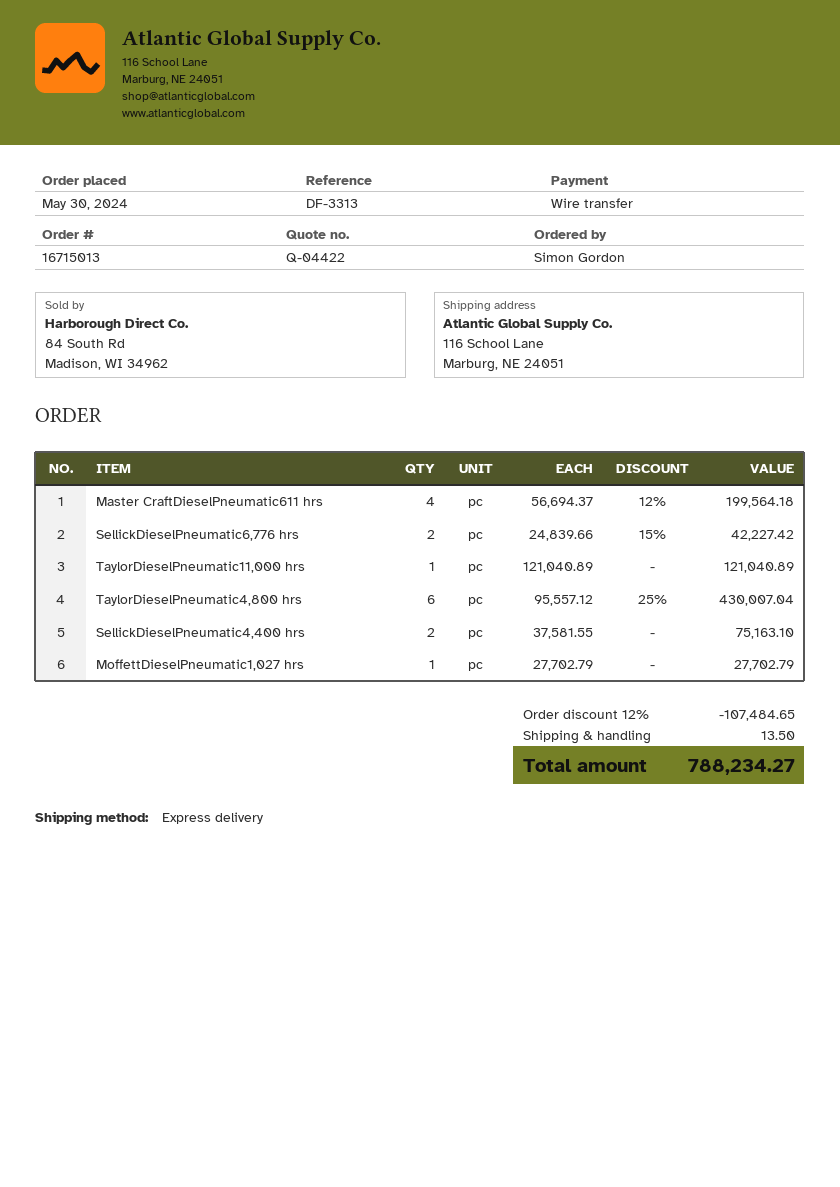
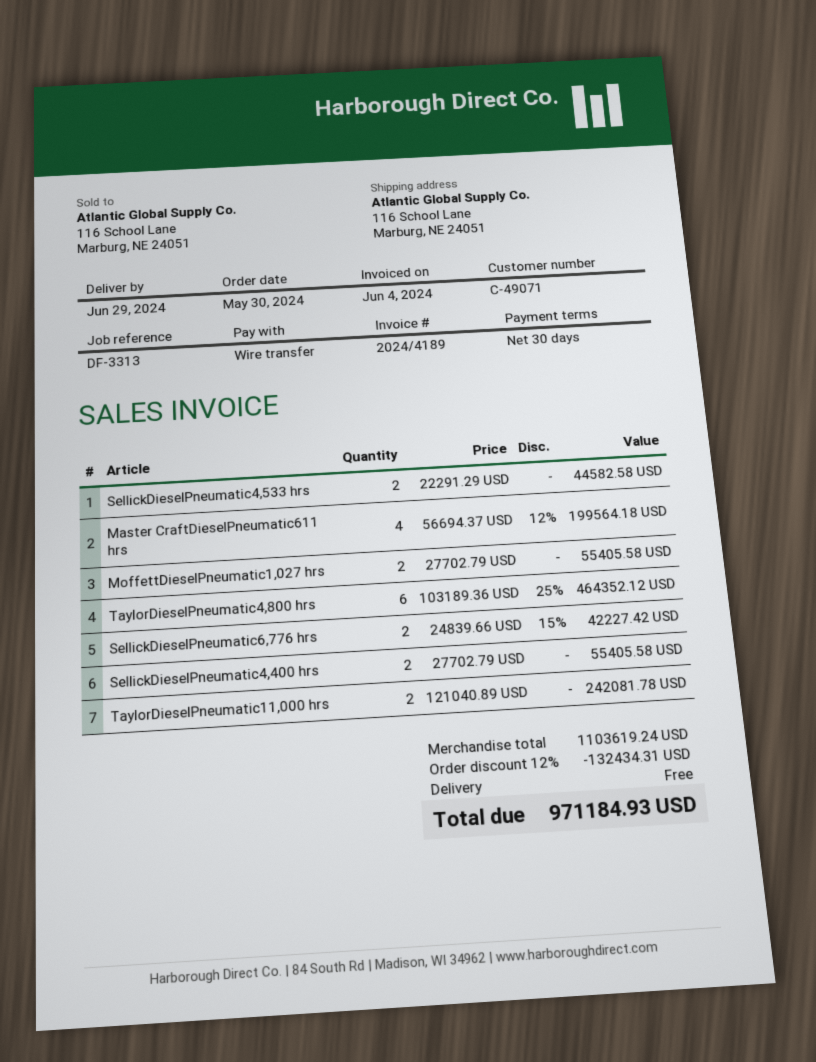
TaylorDieselPneumatic11,000 hrs: 1 x 121040.89 = 121040.89 -> 2 x 121040.89 = 242081.78
TaylorDieselPneumatic4,800 hrs: 6 x 95557.12 - 25% = 430007.04 -> 6 x 103189.36 - 25% = 464352.12
SellickDieselPneumatic4,400 hrs: 2 x 37581.55 = 75163.10 -> 2 x 27702.79 = 55405.58
MoffettDieselPneumatic1,027 hrs: 1 x 27702.79 = 27702.79 -> 2 x 27702.79 = 55405.58
SellickDieselPneumatic4,533 hrs: none -> 2 x 22291.29 = 44582.58
discount: 12% = 107484.65 -> 12% = 132434.31
shipping: 13.50 -> 0.00
total: 788234.27 -> 971184.93

